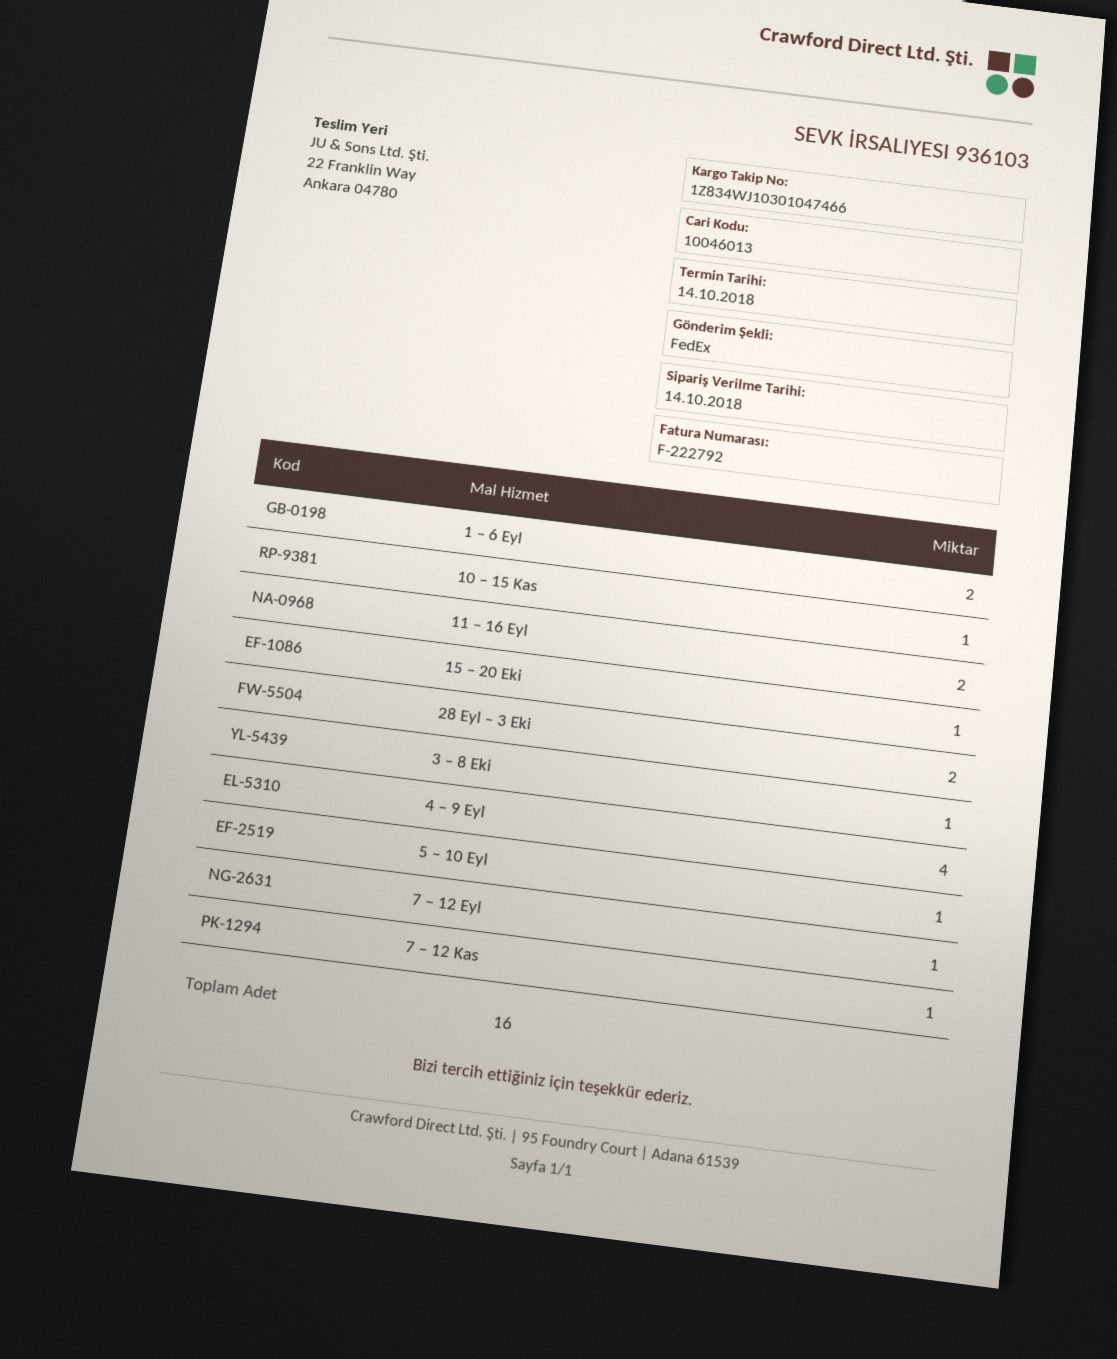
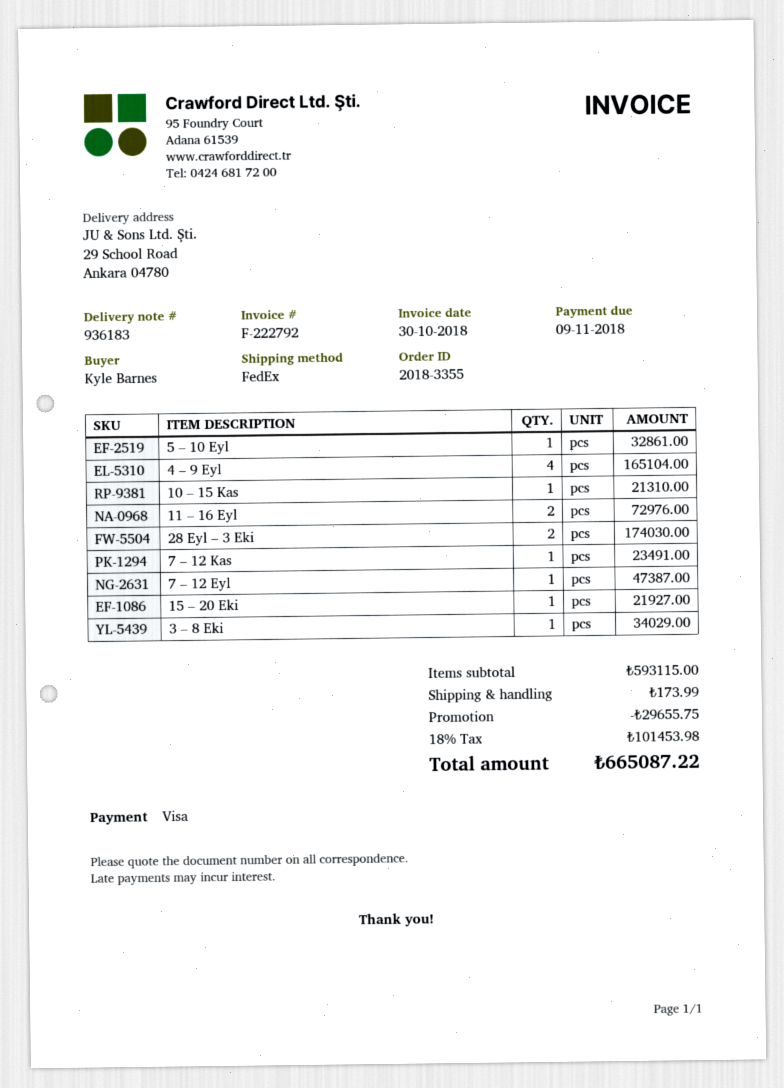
delivery note number: 936103 -> 936183
ship to: 22 Franklin Way, Ankara 04780 -> 29 School Road, Ankara 04780
1 – 6 Eyl: 2 -> none

